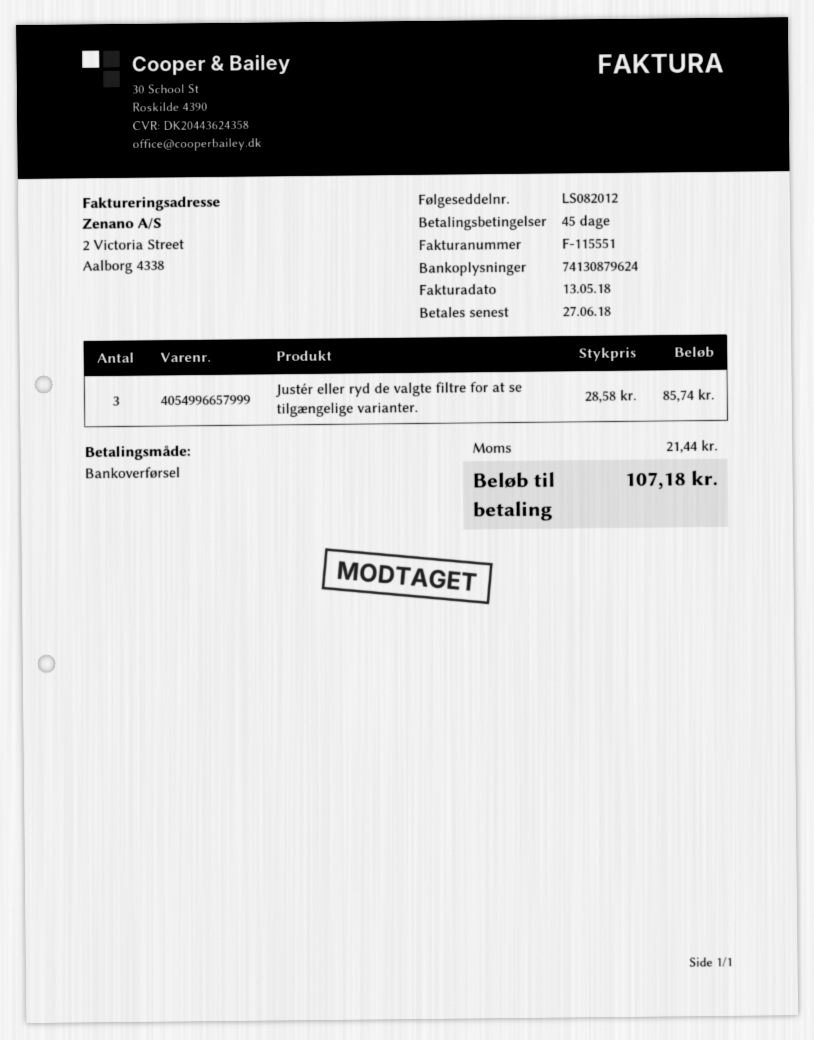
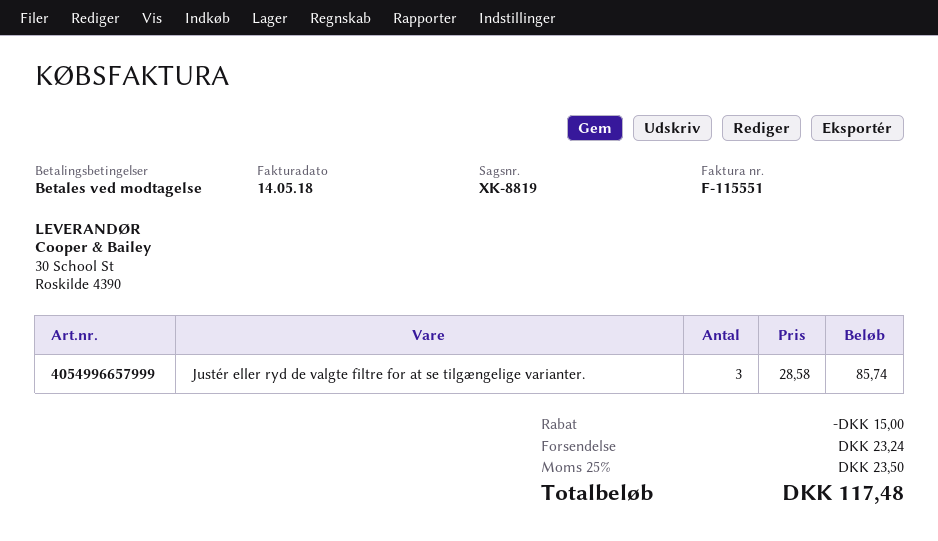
invoice date: 2018-05-13 -> 2018-05-14
payment terms: 45 days -> on receipt
discount: none -> 15.00
shipping: none -> 23.24
tax: 21.44 -> 23.50
total: 107.18 -> 117.48

